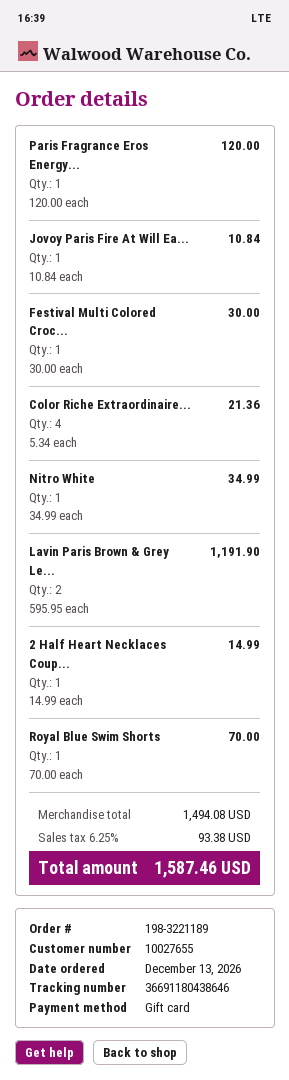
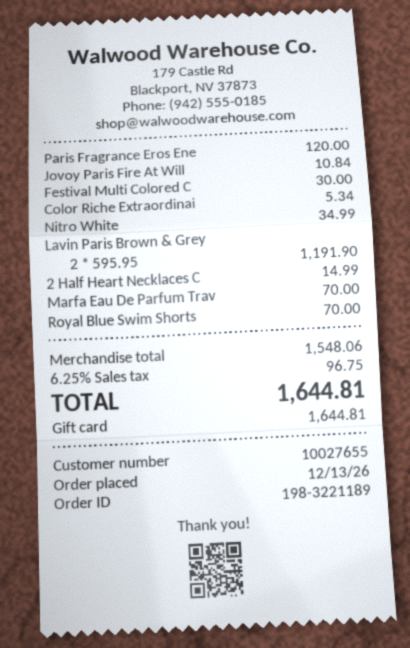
Color Riche Extraordinaire...: 4 x 5.34 = 21.36 -> 1 x 5.34 = 5.34
Marfa Eau De Parfum Trav: none -> 1 x 70.00 = 70.00
subtotal: 1494.08 -> 1548.06
tax: 6.25% = 93.38 -> 6.25% = 96.75
total: 1587.46 -> 1644.81

